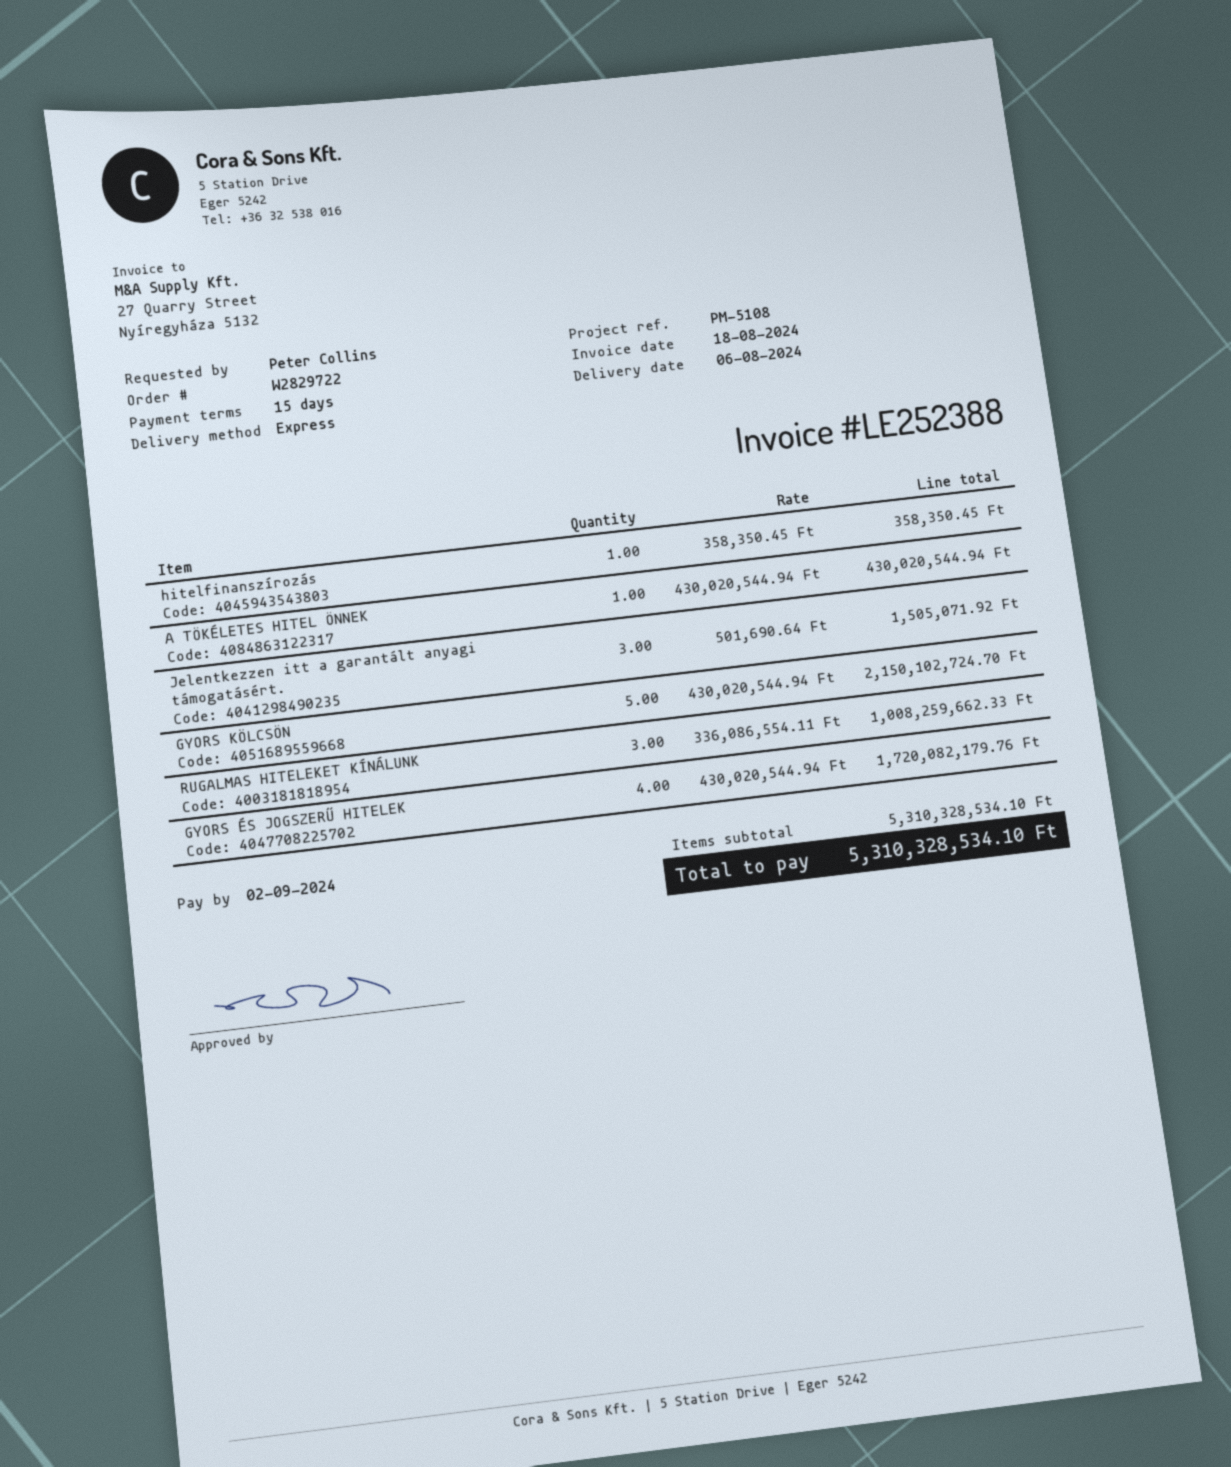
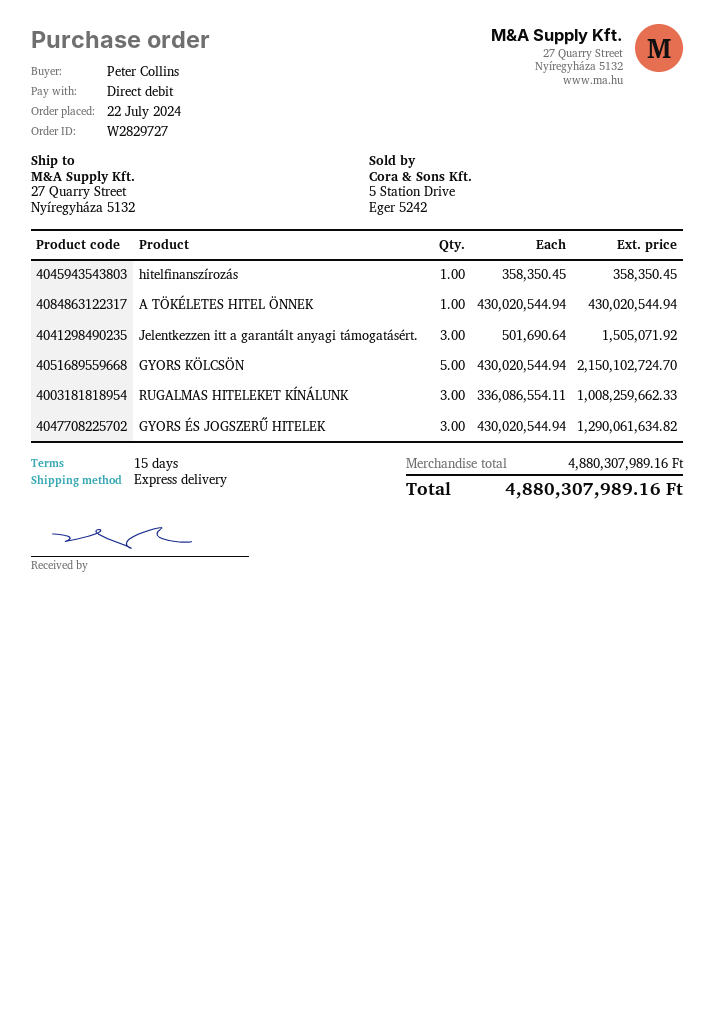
order number: W2829722 -> W2829727
GYORS ÉS JOGSZERŰ HITELEK: 4 x 430020544.94 = 1720082179.76 -> 3 x 430020544.94 = 1290061634.82
subtotal: 5310328534.10 -> 4880307989.16
total: 5310328534.10 -> 4880307989.16

